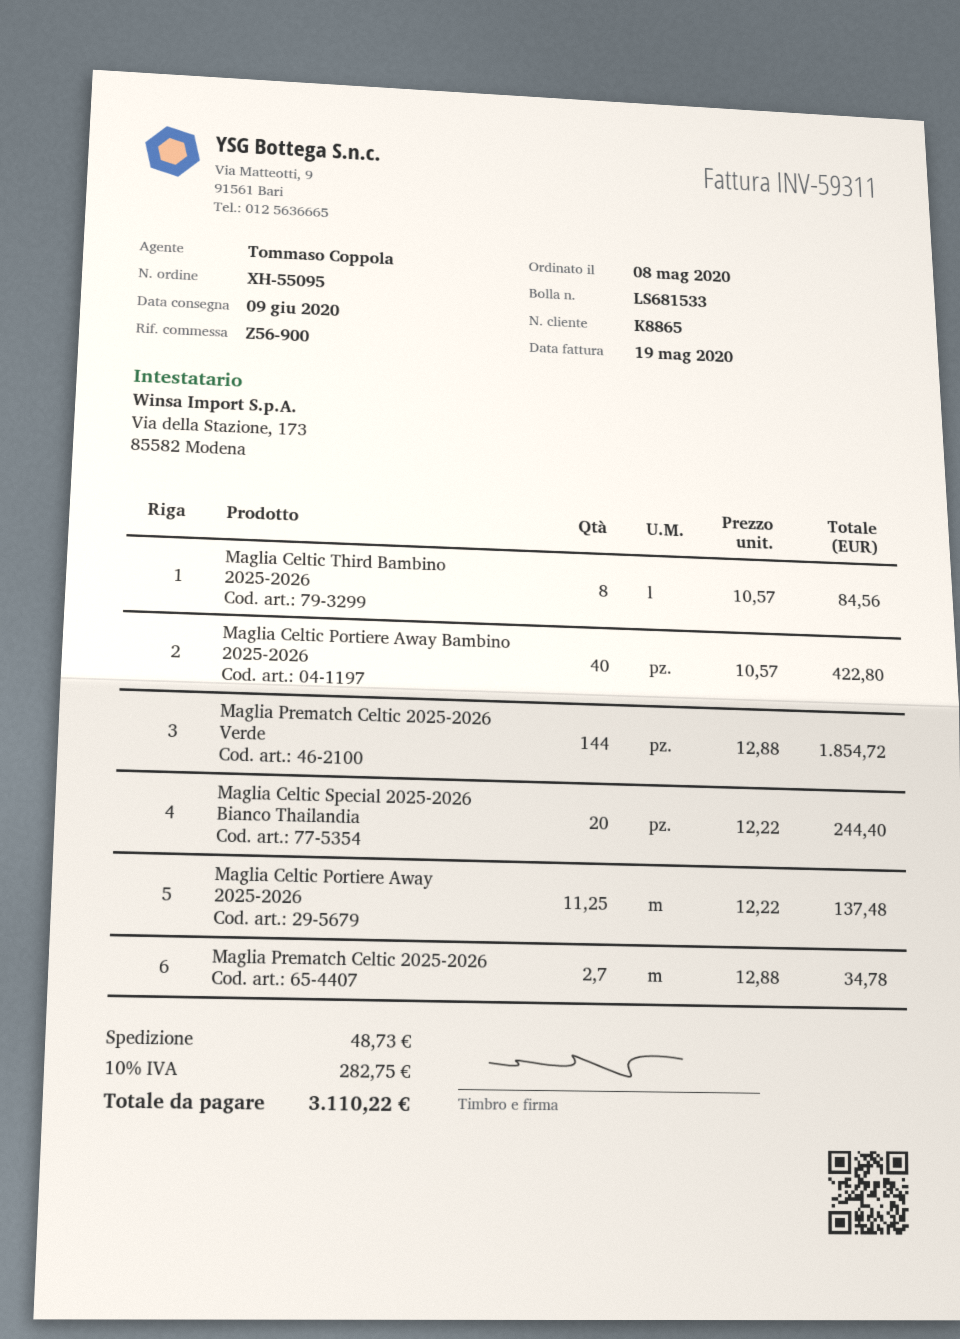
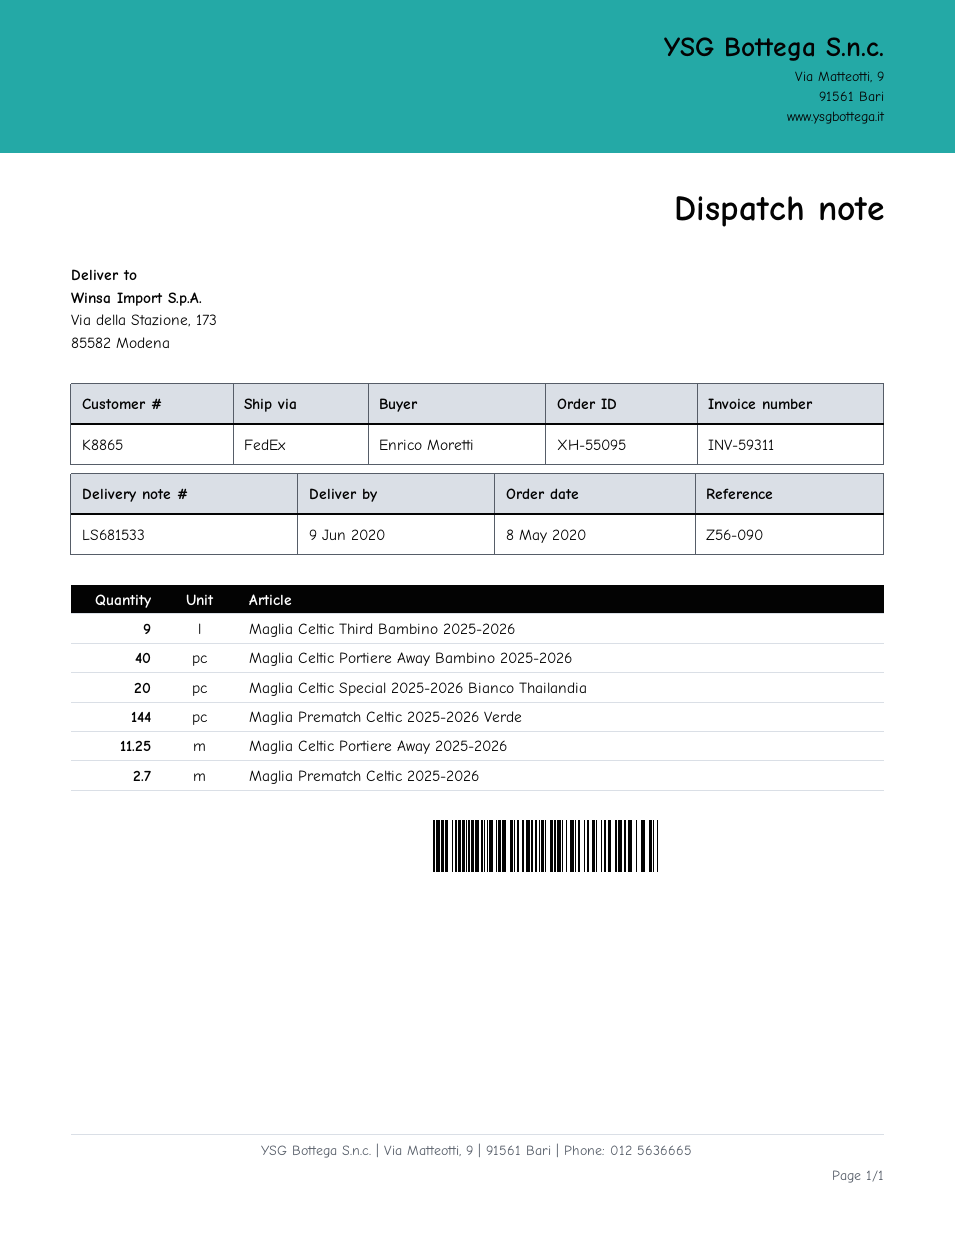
reference: Z56-900 -> Z56-090
Maglia Celtic Third Bambino 2025-2026: 8 -> 9

